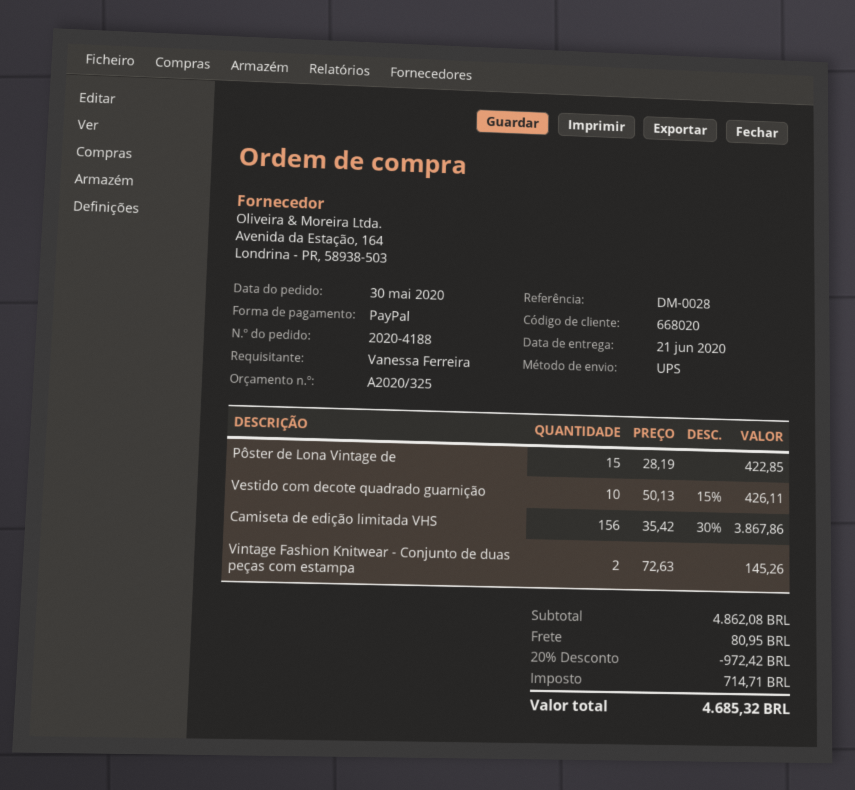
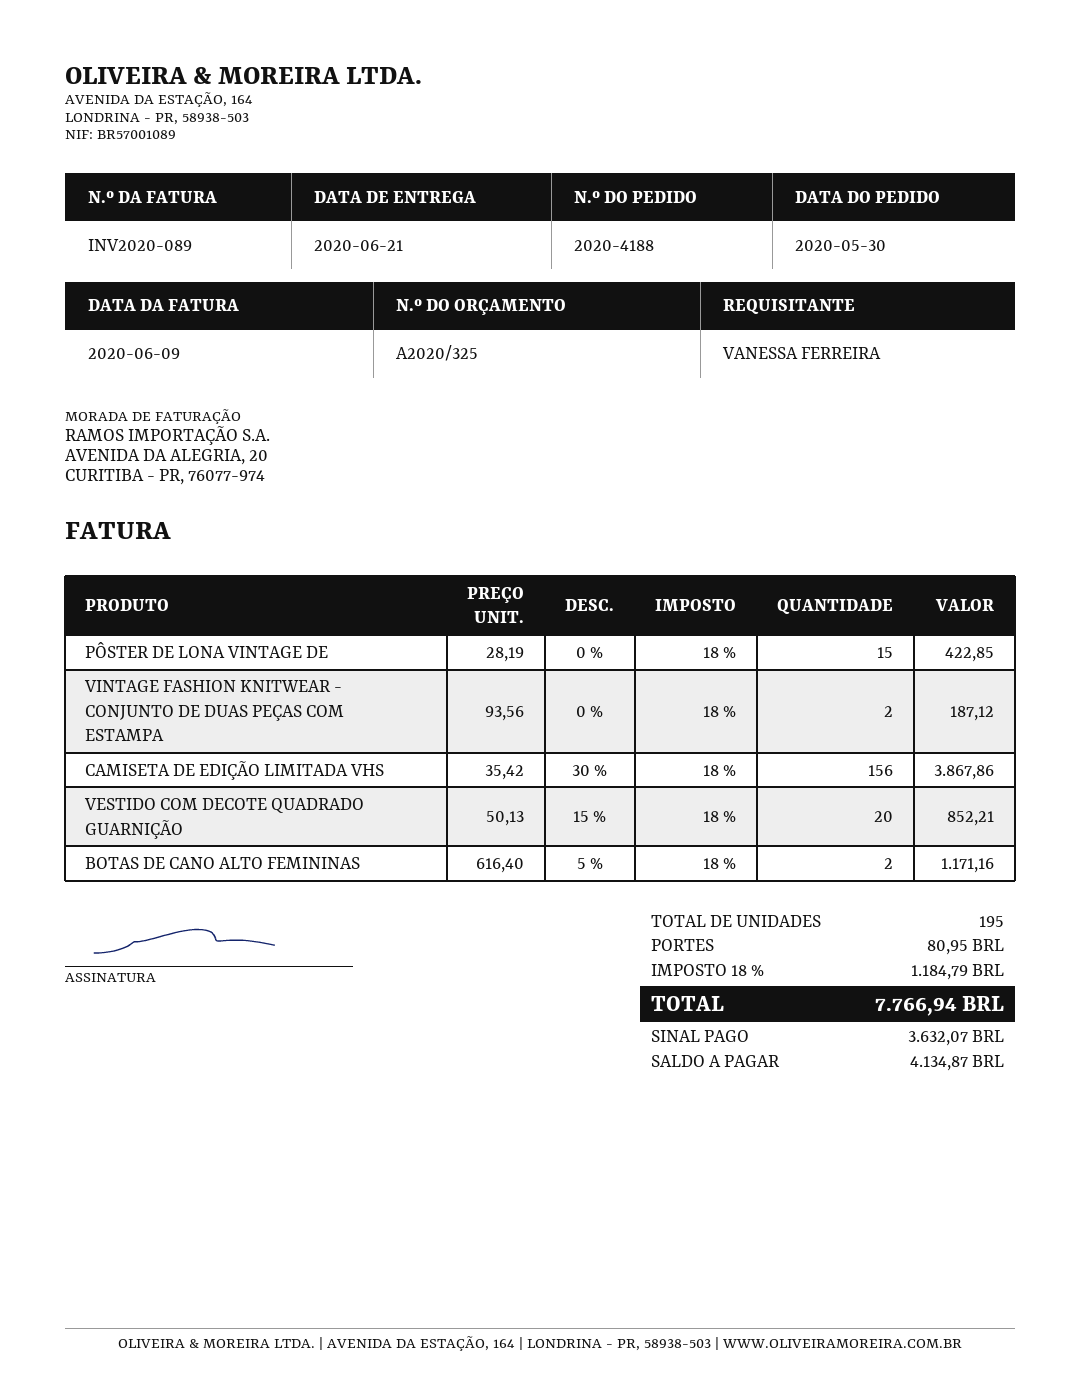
Vestido com decote quadrado guarnição: 10 x 50.13 - 15% = 426.11 -> 20 x 50.13 - 15% = 852.21
Vintage Fashion Knitwear - Conjunto de duas peças com estampa: 2 x 72.63 = 145.26 -> 2 x 93.56 = 187.12
BOTAS DE CANO ALTO FEMININAS: none -> 2 x 616.40 - 5% = 1171.16
discount: 20% = 972.42 -> none
tax: 714.71 -> 1184.79
total: 4685.32 -> 7766.94

